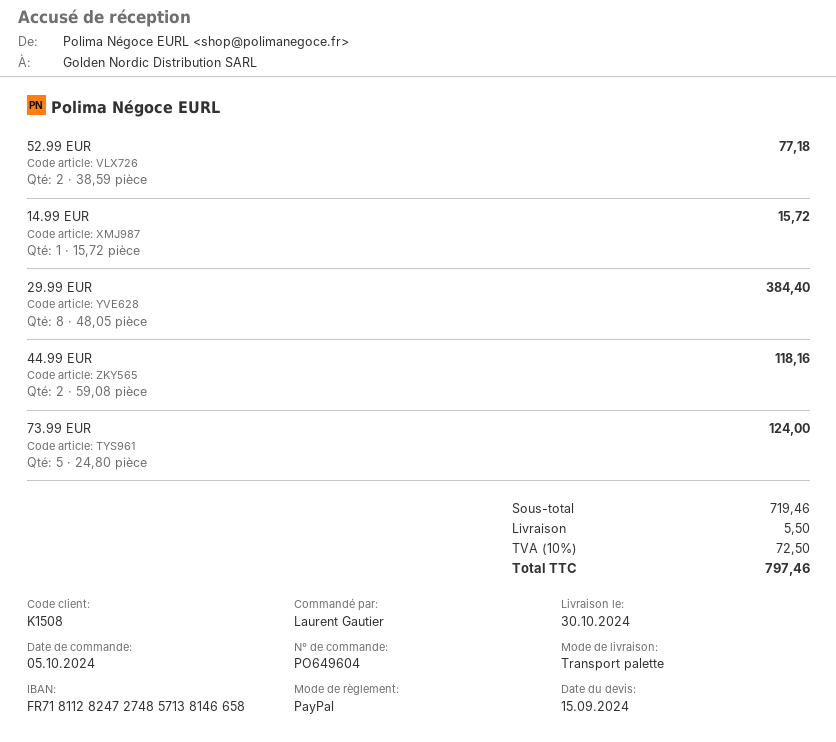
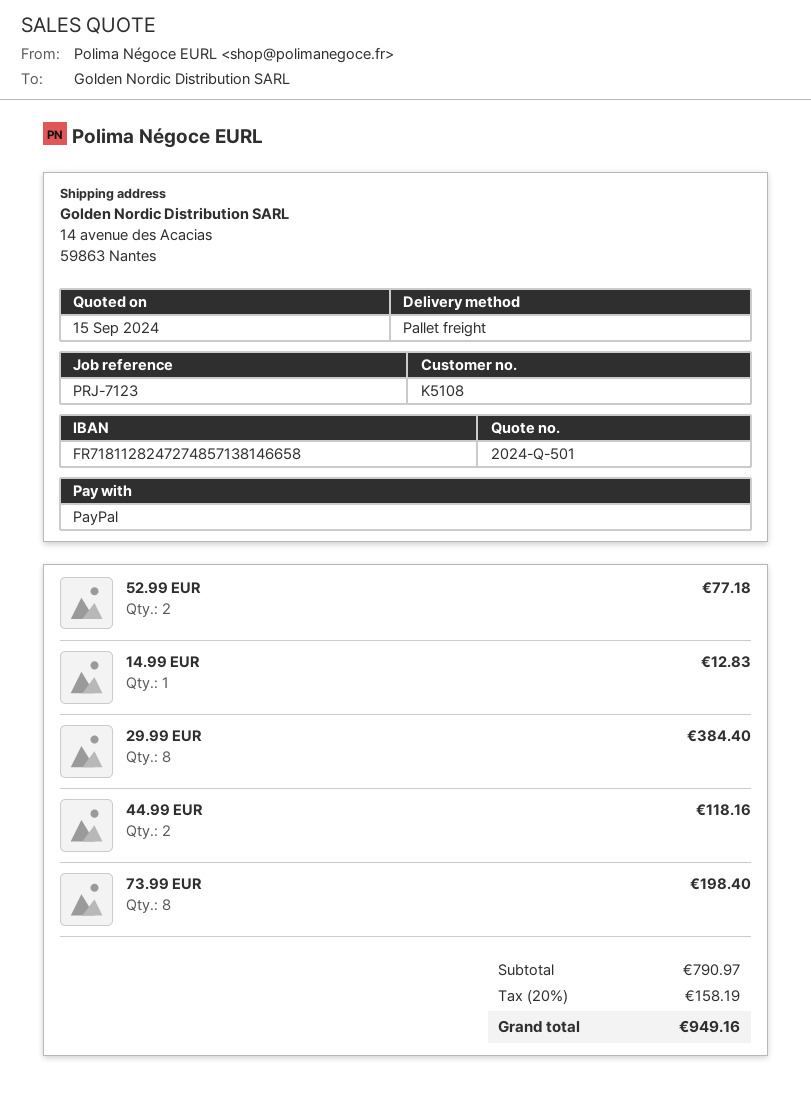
customer number: K1508 -> K5108
14.99 EUR: 1 for 15.72 -> 1 for 12.83
73.99 EUR: 5 for 124.00 -> 8 for 198.40
subtotal: 719.46 -> 790.97
shipping: 5.50 -> none
tax: 10% = 72.50 -> 20% = 158.19
total: 797.46 -> 949.16

